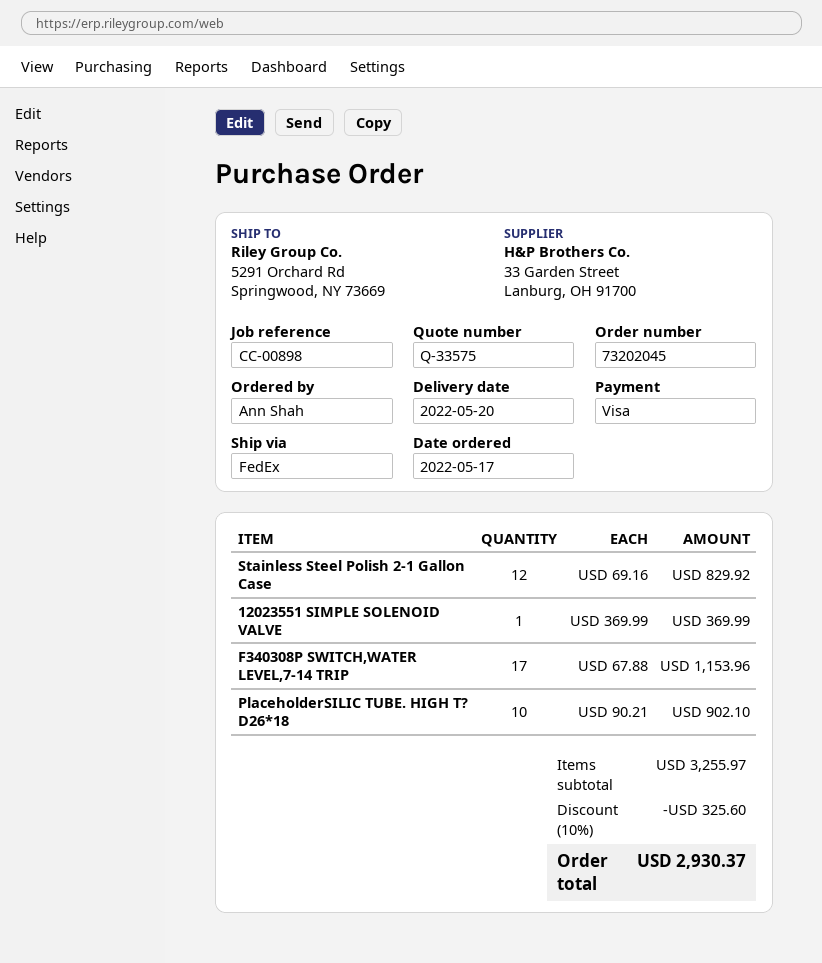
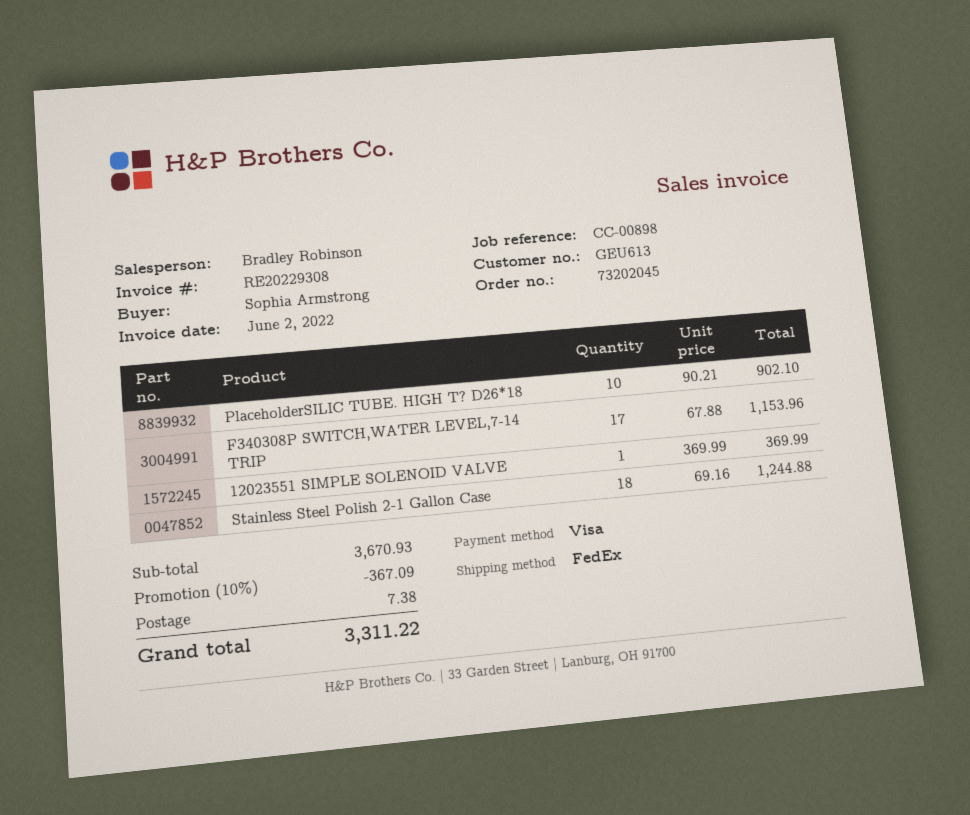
ordered by: Ann Shah -> Sophia Armstrong
Stainless Steel Polish 2-1 Gallon Case: 12 x 69.16 = 829.92 -> 18 x 69.16 = 1244.88
subtotal: 3255.97 -> 3670.93
discount: 10% = 325.60 -> 10% = 367.09
shipping: none -> 7.38
total: 2930.37 -> 3311.22

